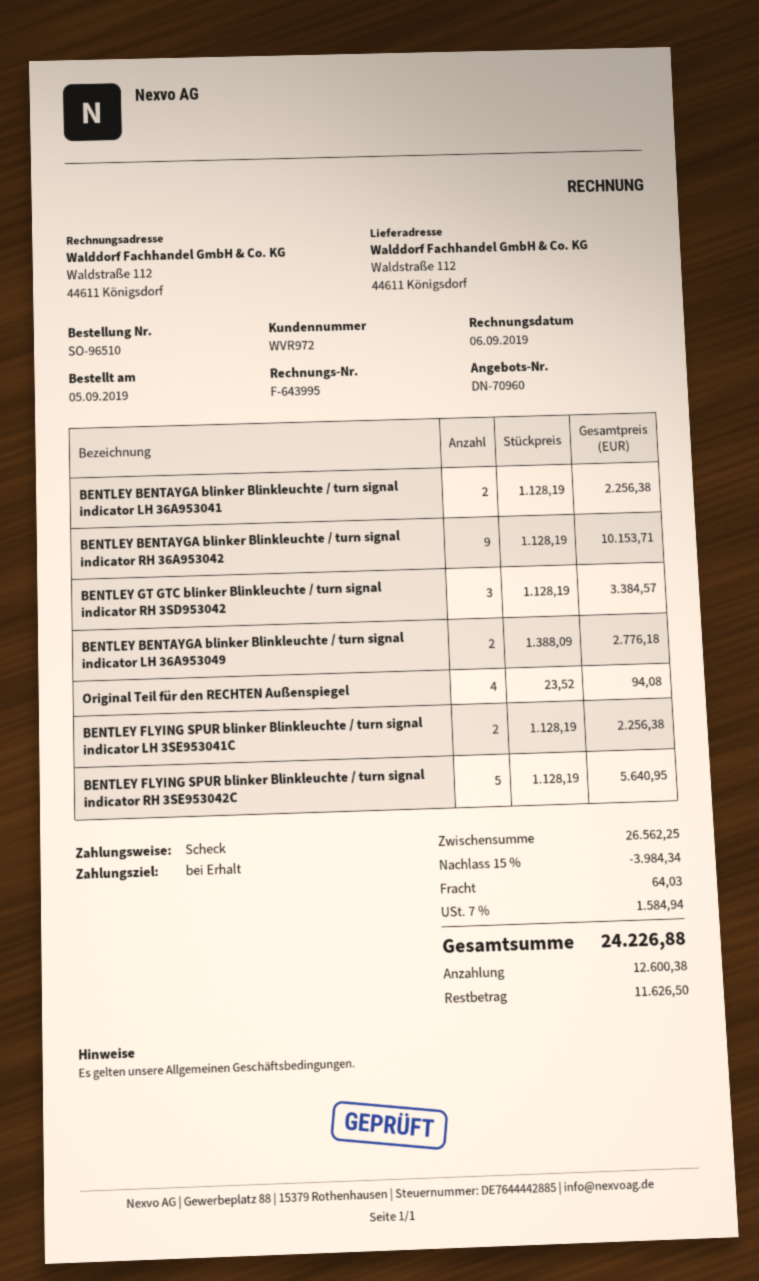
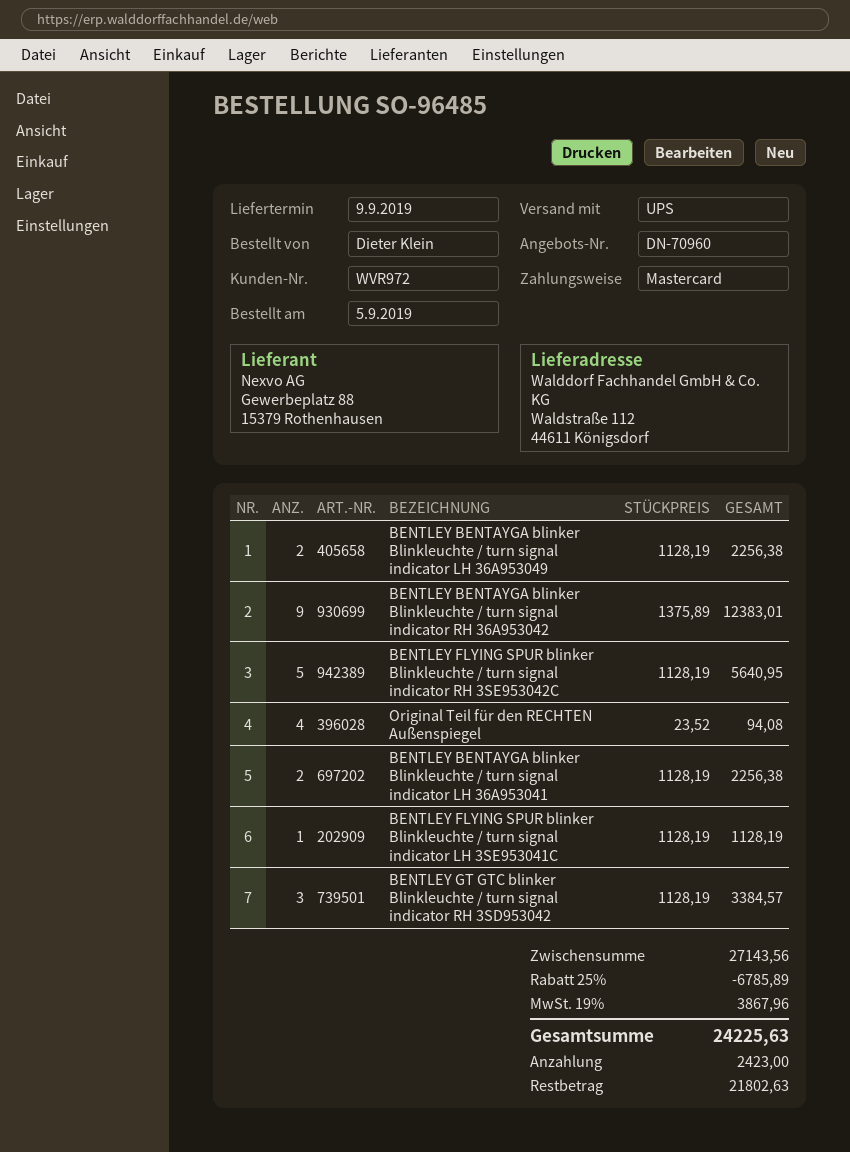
order number: SO-96510 -> SO-96485
payment method: cheque -> Mastercard
BENTLEY BENTAYGA blinker Blinkleuchte / turn signal indicator RH 36A953042: 9 x 1128.19 = 10153.71 -> 9 x 1375.89 = 12383.01
BENTLEY BENTAYGA blinker Blinkleuchte / turn signal indicator LH 36A953049: 2 x 1388.09 = 2776.18 -> 2 x 1128.19 = 2256.38
BENTLEY FLYING SPUR blinker Blinkleuchte / turn signal indicator LH 3SE953041C: 2 x 1128.19 = 2256.38 -> 1 x 1128.19 = 1128.19
subtotal: 26562.25 -> 27143.56
discount: 15% = 3984.34 -> 25% = 6785.89
shipping: 64.03 -> none
tax: 7% = 1584.94 -> 19% = 3867.96
total: 24226.88 -> 24225.63
deposit: 12600.38 -> 2423.00
balance: 11626.50 -> 21802.63

